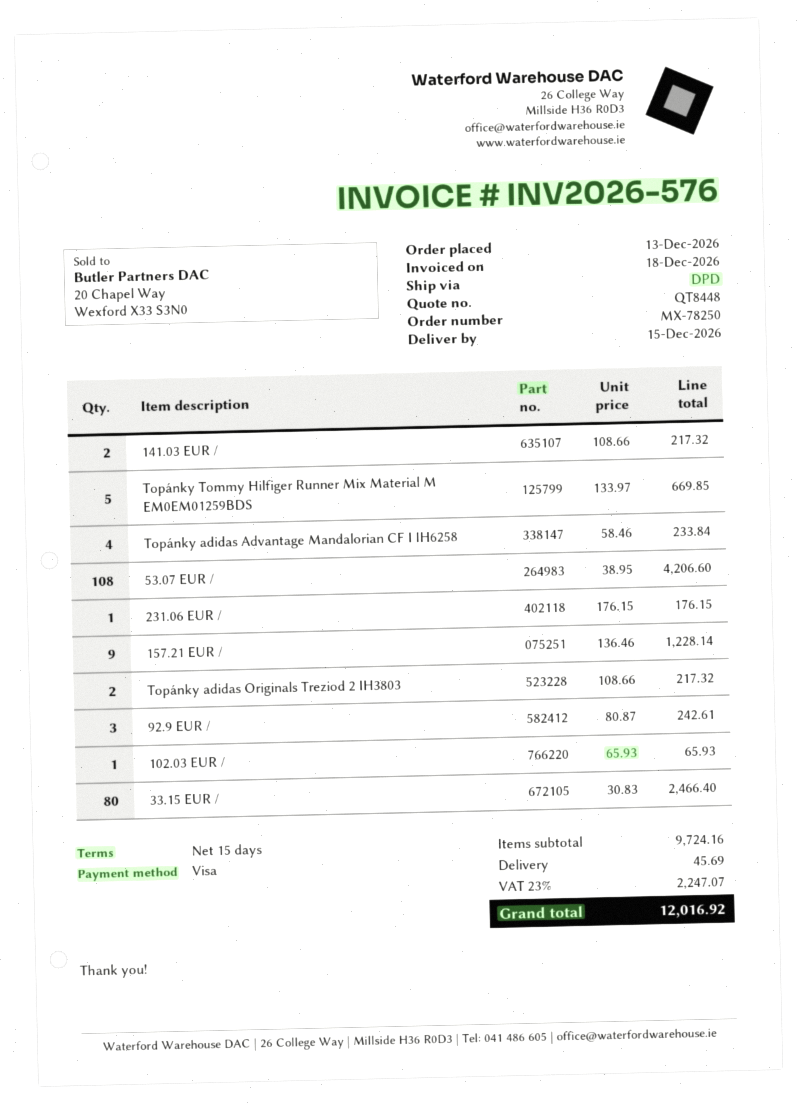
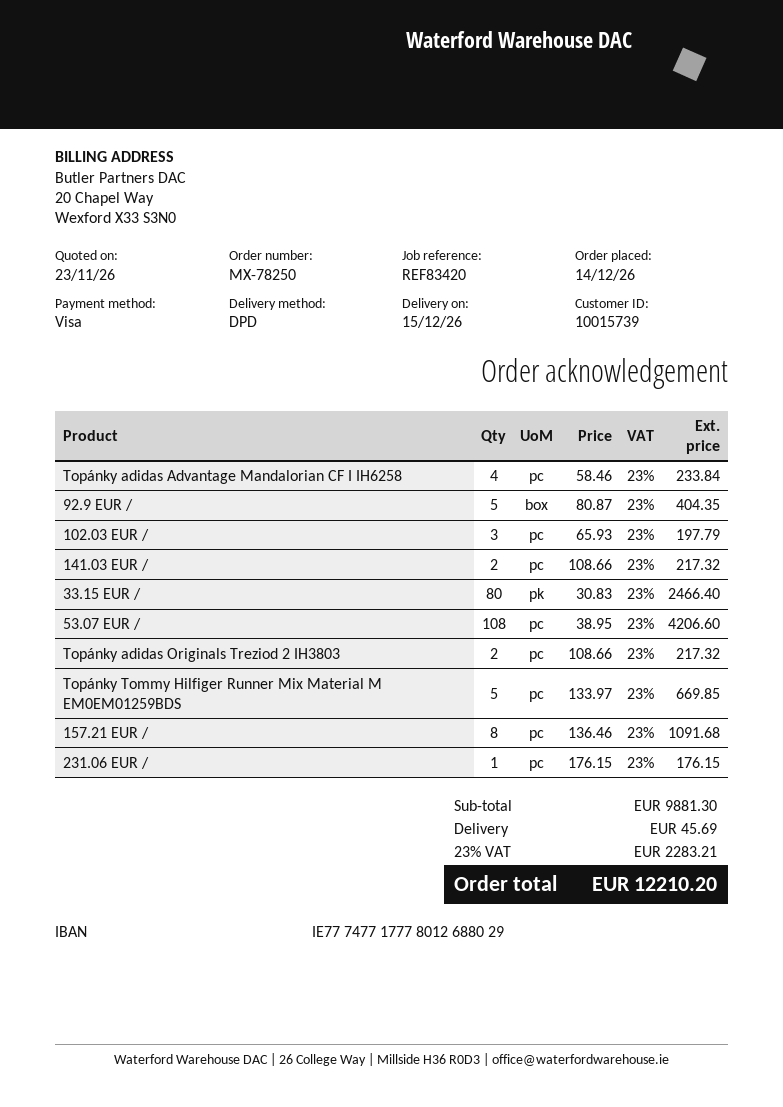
order date: 2026-12-13 -> 2026-12-14
157.21 EUR /: 9 x 136.46 = 1228.14 -> 8 x 136.46 = 1091.68
92.9 EUR /: 3 x 80.87 = 242.61 -> 5 x 80.87 = 404.35
102.03 EUR /: 1 x 65.93 = 65.93 -> 3 x 65.93 = 197.79
subtotal: 9724.16 -> 9881.30
tax: 23% = 2247.07 -> 23% = 2283.21
total: 12016.92 -> 12210.20

